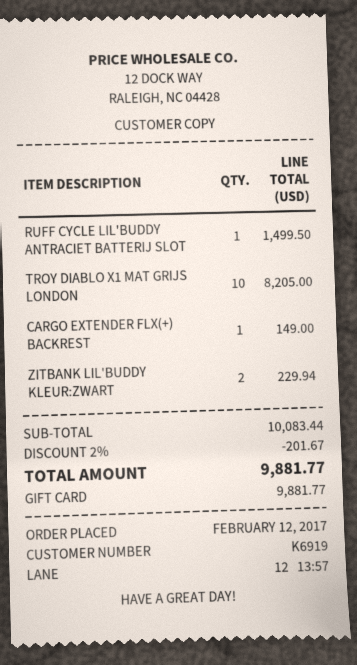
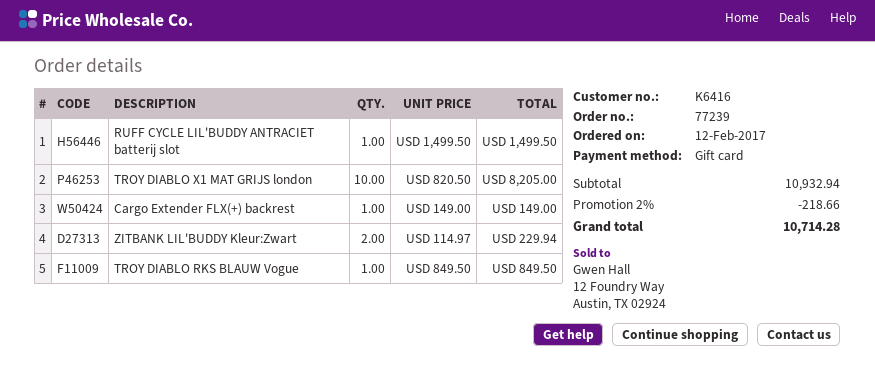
customer number: K6919 -> K6416
TROY DIABLO RKS BLAUW Vogue: none -> 1 for 849.50
subtotal: 10083.44 -> 10932.94
discount: 2% = 201.67 -> 2% = 218.66
total: 9881.77 -> 10714.28

